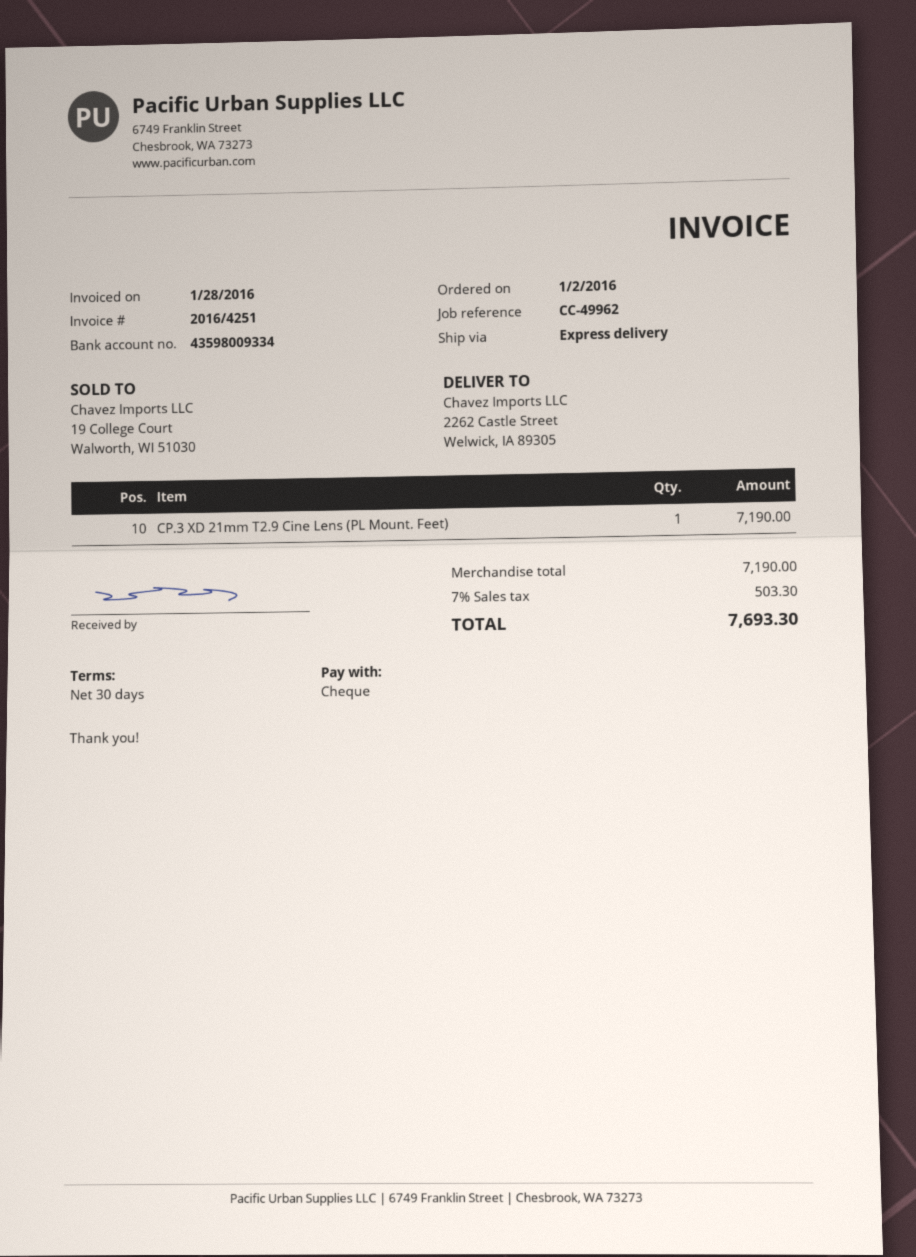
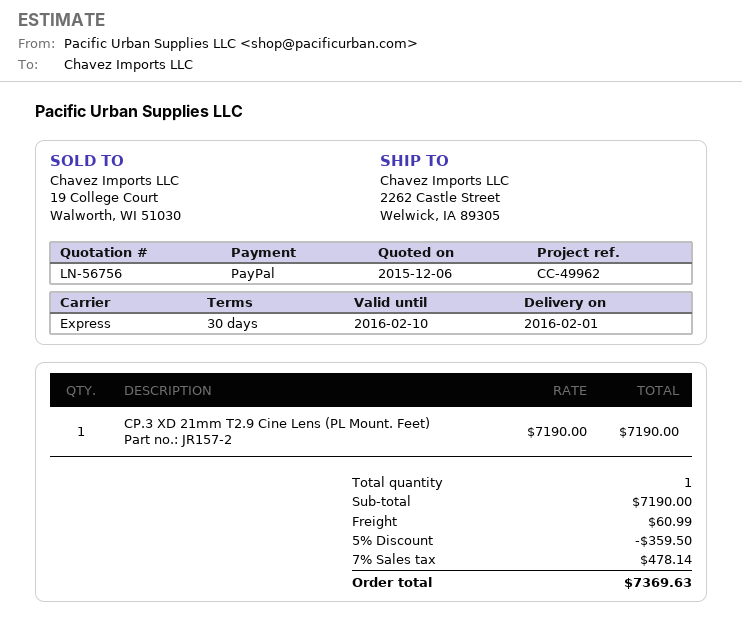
payment method: cheque -> PayPal
discount: none -> 5% = 359.50
shipping: none -> 60.99
tax: 7% = 503.30 -> 7% = 478.14
total: 7693.30 -> 7369.63

